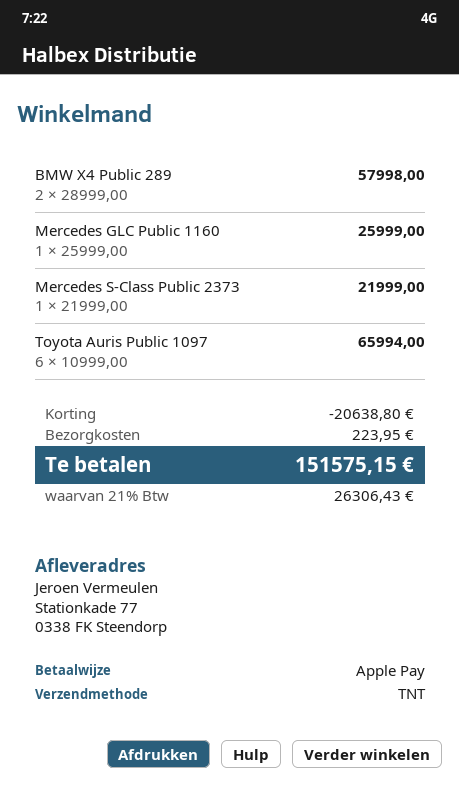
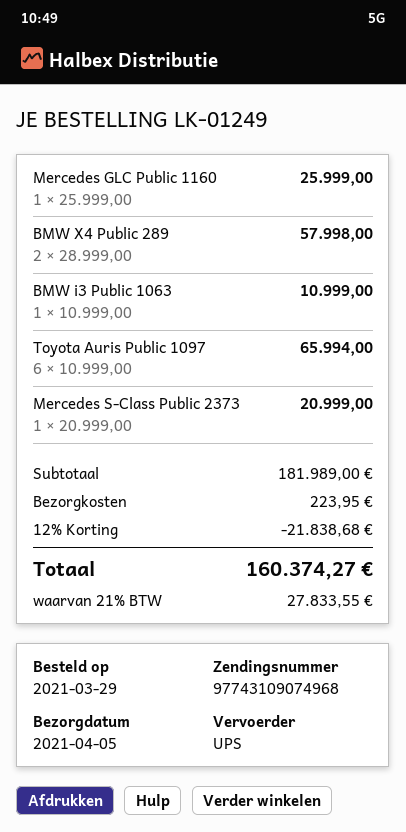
shipping method: TNT -> UPS
Mercedes S-Class Public 2373: 1 x 21999.00 = 21999.00 -> 1 x 20999.00 = 20999.00
BMW i3 Public 1063: none -> 1 x 10999.00 = 10999.00
discount: 20638.80 -> 21838.68
tax: 21% = 26306.43 -> 21% = 27833.55
total: 151575.15 -> 160374.27

